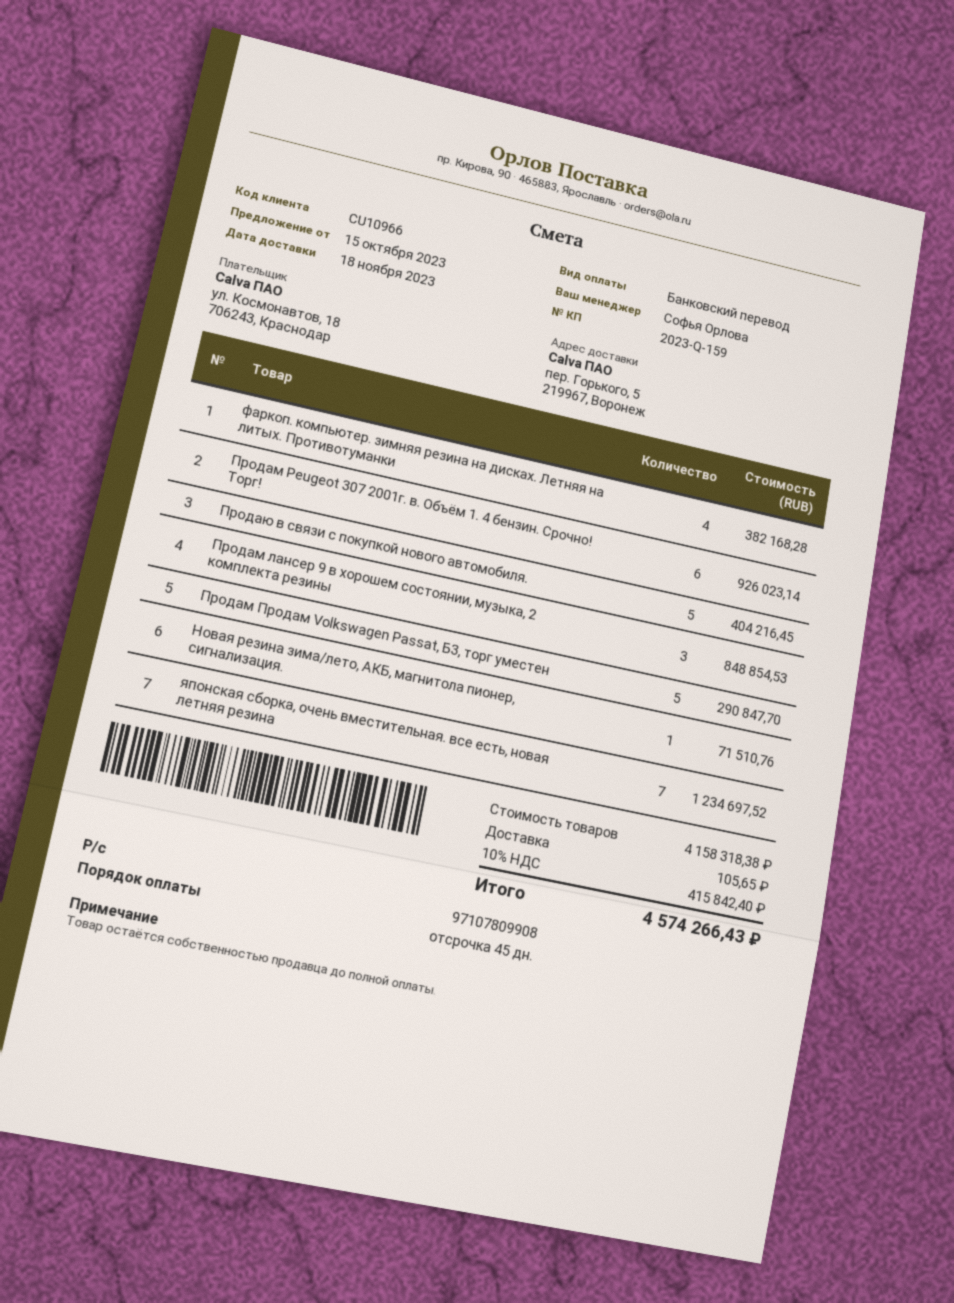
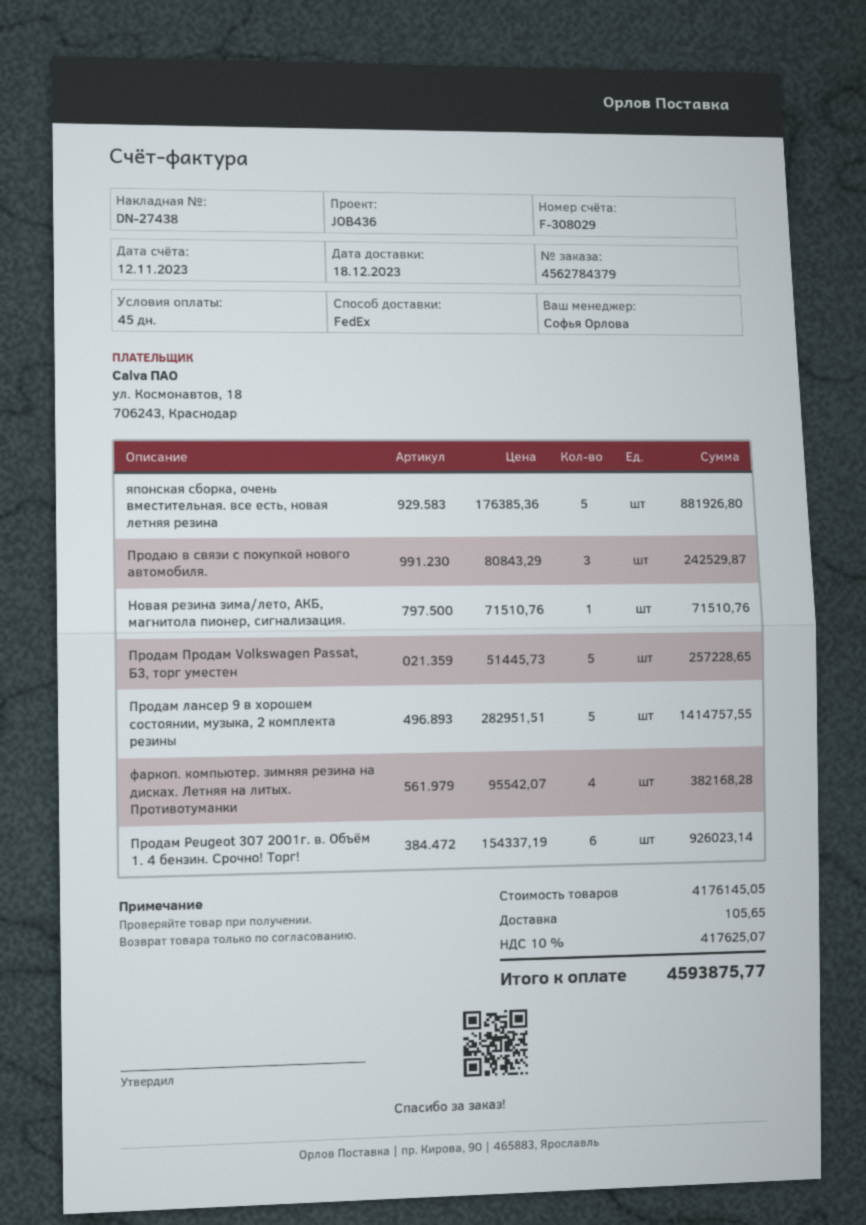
delivery date: 2023-11-18 -> 2023-12-18
Продаю в связи с покупкой нового автомобиля.: 5 for 404216.45 -> 3 for 242529.87
Продам лансер 9 в хорошем состоянии, музыка, 2 комплекта резины: 3 for 848854.53 -> 5 for 1414757.55
Продам Продам Volkswagen Passat, Б3, торг уместен: 5 for 290847.70 -> 5 for 257228.65
японская сборка, очень вместительная. все есть, новая летняя резина: 7 for 1234697.52 -> 5 for 881926.80
subtotal: 4158318.38 -> 4176145.05
tax: 10% = 415842.40 -> 10% = 417625.07
total: 4574266.43 -> 4593875.77

